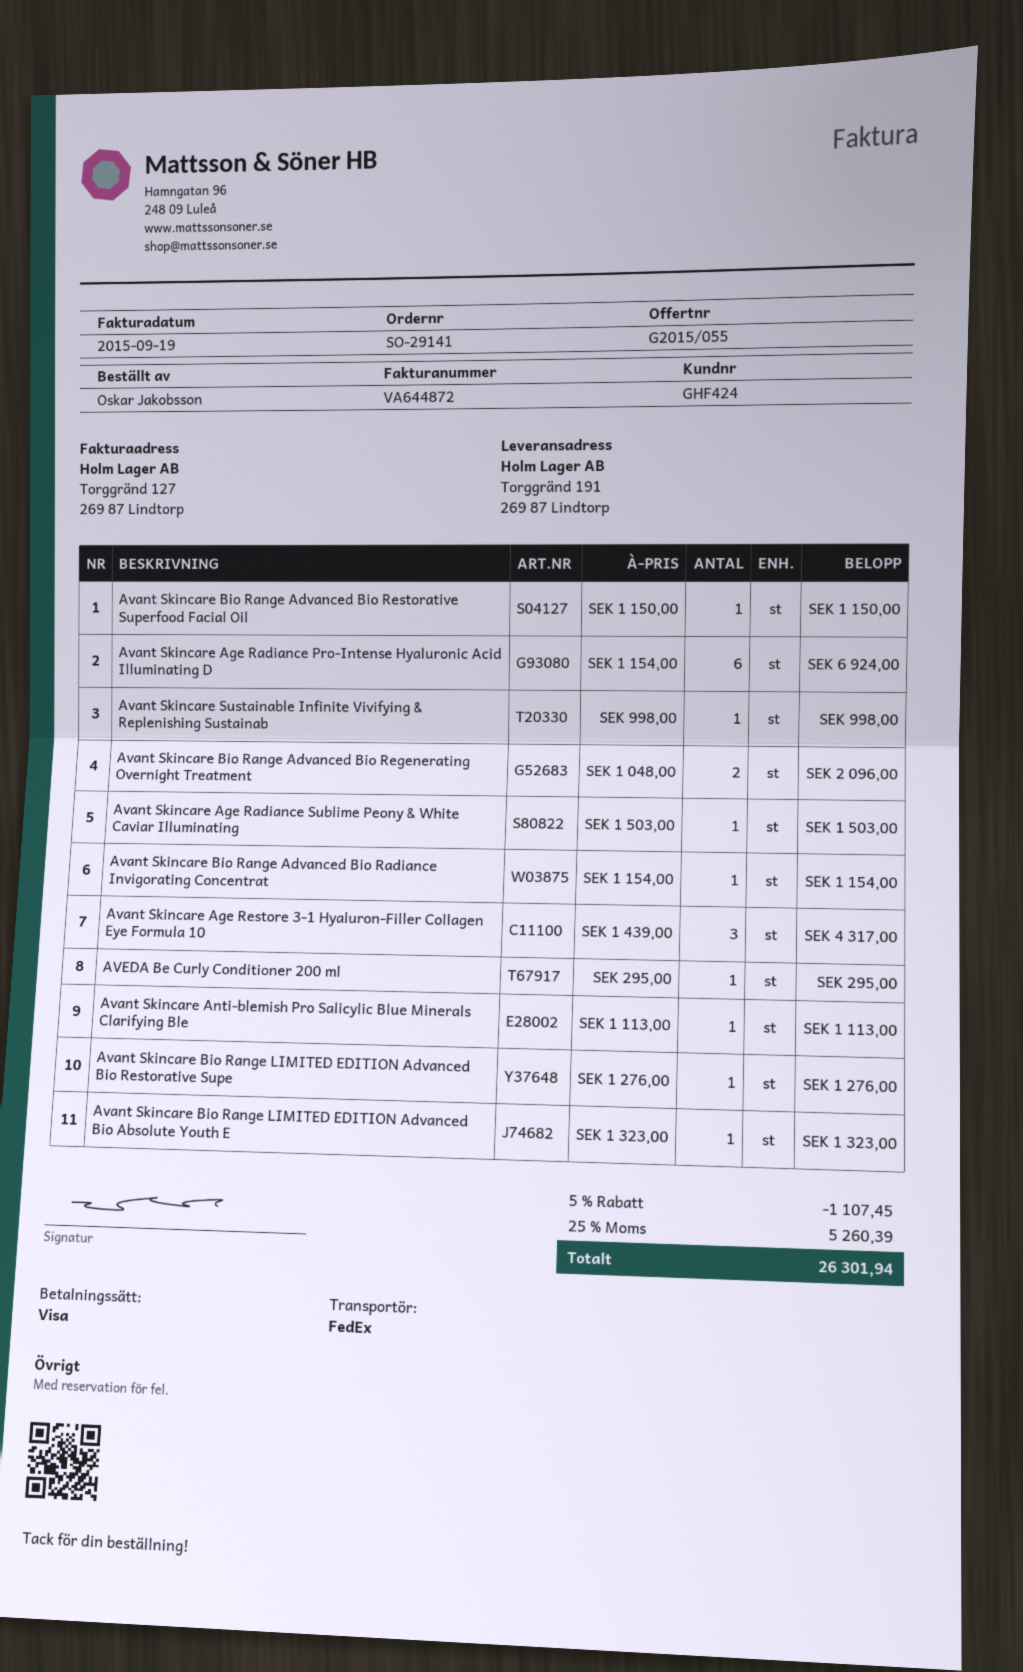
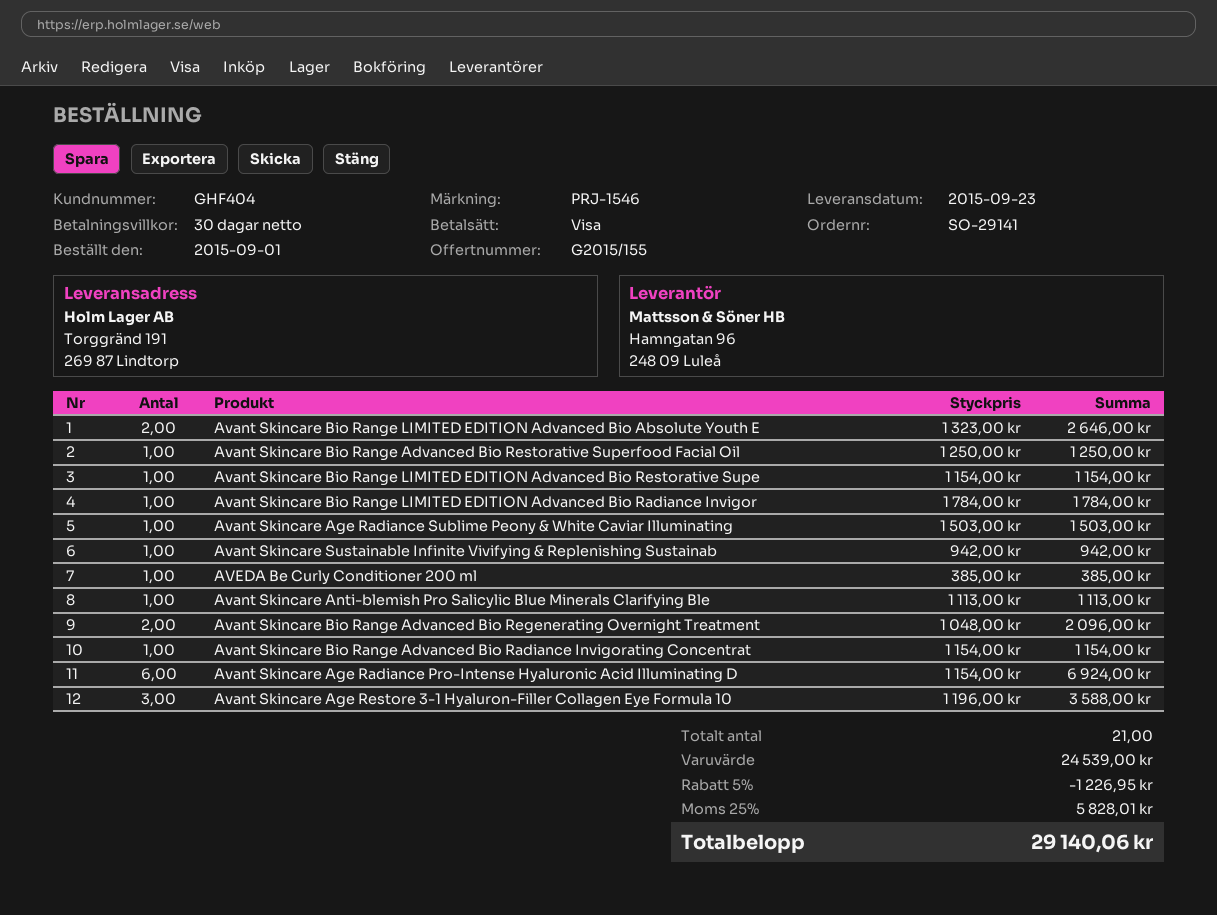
quote number: G2015/055 -> G2015/155
customer number: GHF424 -> GHF404
Avant Skincare Bio Range Advanced Bio Restorative Superfood Facial Oil: 1 x 1150.00 = 1150.00 -> 1 x 1250.00 = 1250.00
Avant Skincare Sustainable Infinite Vivifying & Replenishing Sustainab: 1 x 998.00 = 998.00 -> 1 x 942.00 = 942.00
Avant Skincare Age Restore 3-1 Hyaluron-Filler Collagen Eye Formula 10: 3 x 1439.00 = 4317.00 -> 3 x 1196.00 = 3588.00
AVEDA Be Curly Conditioner 200 ml: 1 x 295.00 = 295.00 -> 1 x 385.00 = 385.00
Avant Skincare Bio Range LIMITED EDITION Advanced Bio Restorative Supe: 1 x 1276.00 = 1276.00 -> 1 x 1154.00 = 1154.00
Avant Skincare Bio Range LIMITED EDITION Advanced Bio Absolute Youth E: 1 x 1323.00 = 1323.00 -> 2 x 1323.00 = 2646.00
Avant Skincare Bio Range LIMITED EDITION Advanced Bio Radiance Invigor: none -> 1 x 1784.00 = 1784.00
discount: 5% = 1107.45 -> 5% = 1226.95
tax: 25% = 5260.39 -> 25% = 5828.01
total: 26301.94 -> 29140.06

